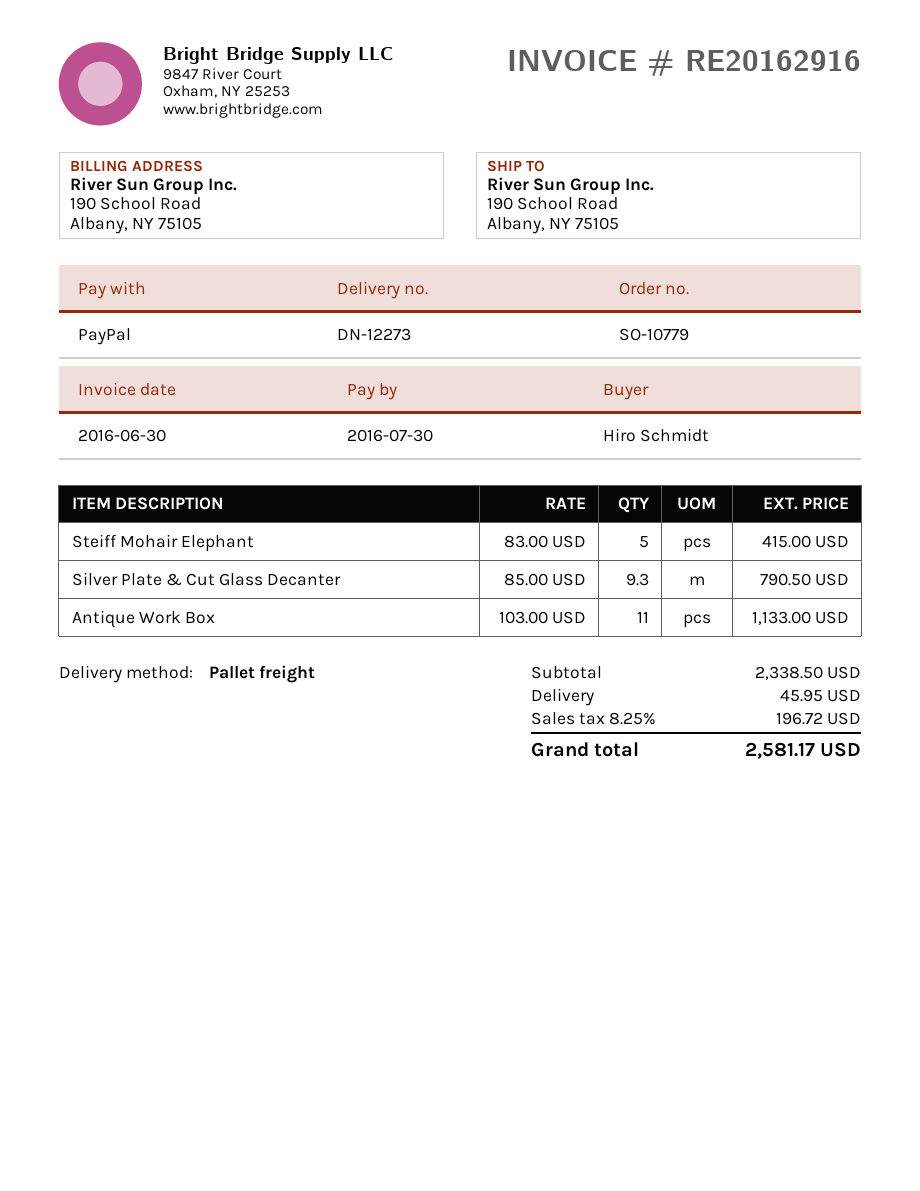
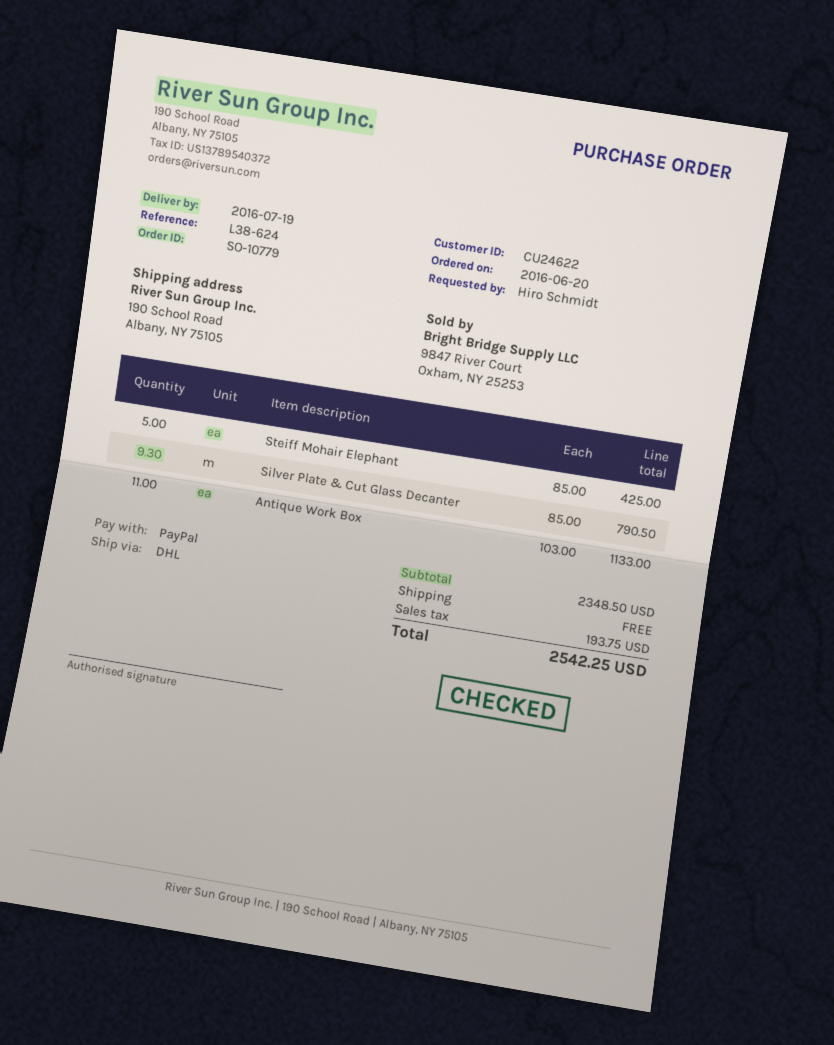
shipping method: pallet freight -> DHL
Steiff Mohair Elephant: 5 x 83.00 = 415.00 -> 5 x 85.00 = 425.00
subtotal: 2338.50 -> 2348.50
shipping: 45.95 -> 0.00
tax: 196.72 -> 193.75
total: 2581.17 -> 2542.25

